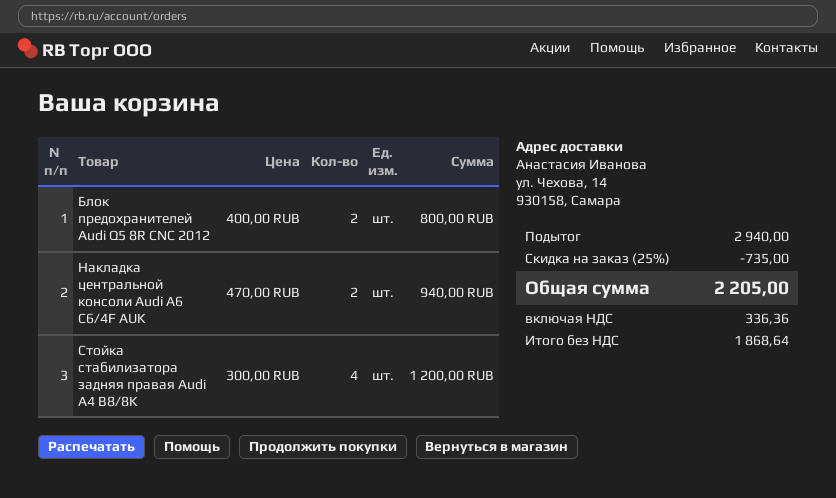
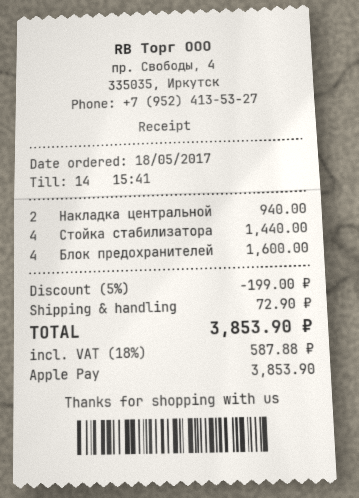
Блок предохранителей Audi Q5 8R CNC 2012: 2 for 800.00 -> 4 for 1600.00
Стойка стабилизатора задняя правая Audi A4 B8/8K: 4 for 1200.00 -> 4 for 1440.00
discount: 25% = 735.00 -> 5% = 199.00
shipping: none -> 72.90
tax: 336.36 -> 587.88
total: 2205.00 -> 3853.90

